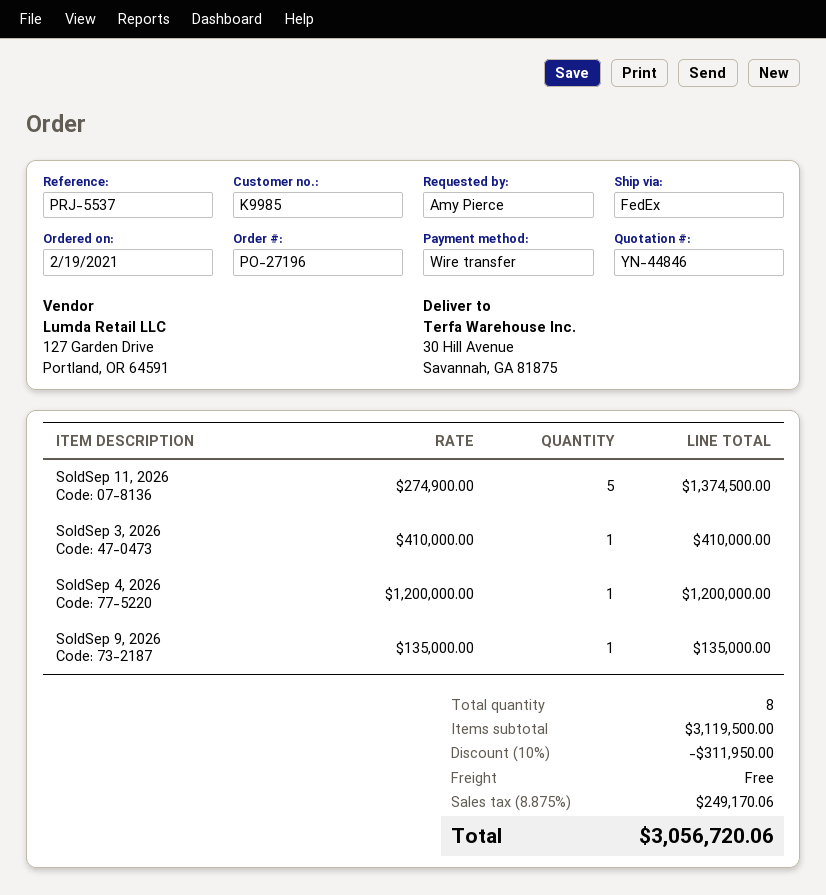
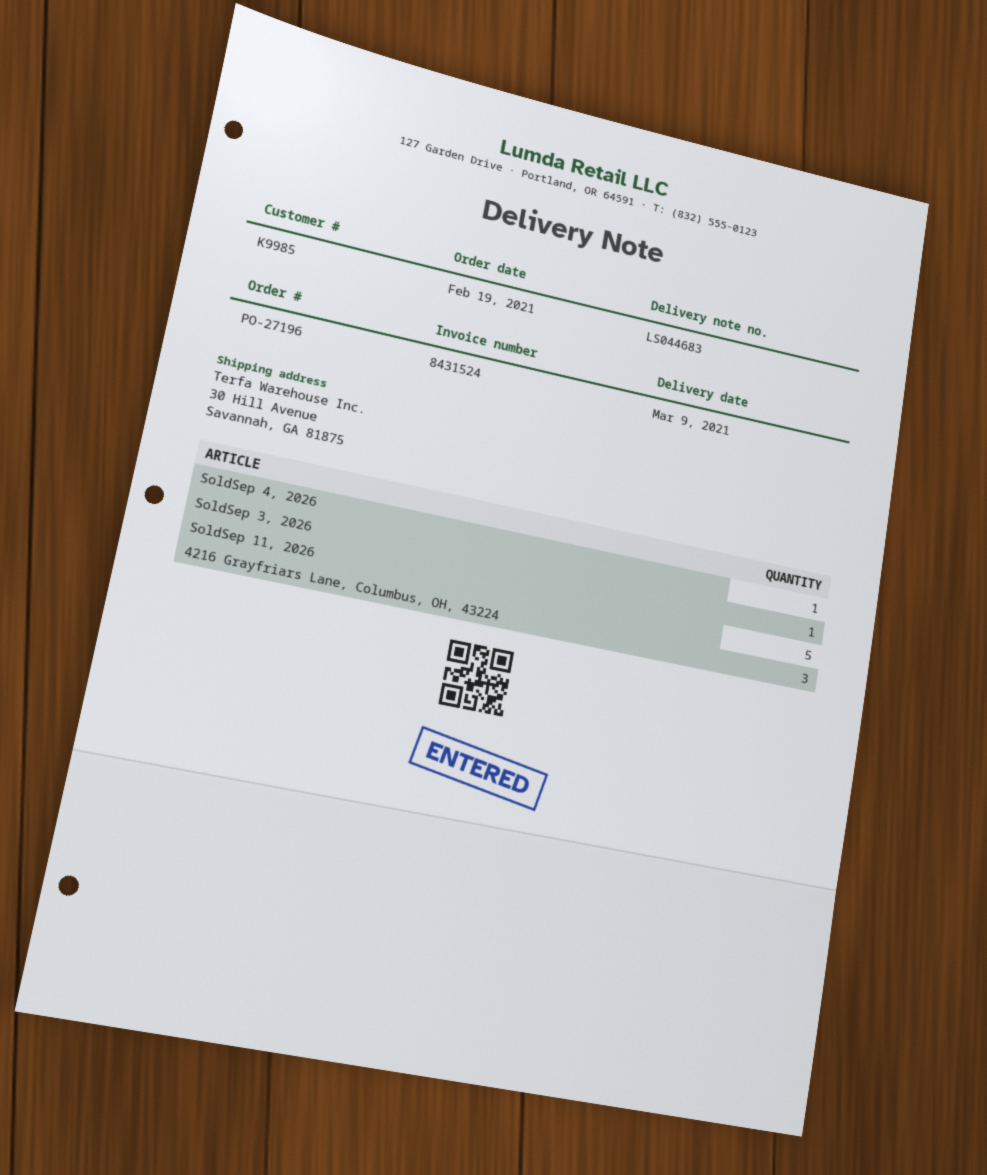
SoldSep 9, 2026: 1 -> none
4216 Grayfriars Lane, Columbus, OH, 43224: none -> 3

